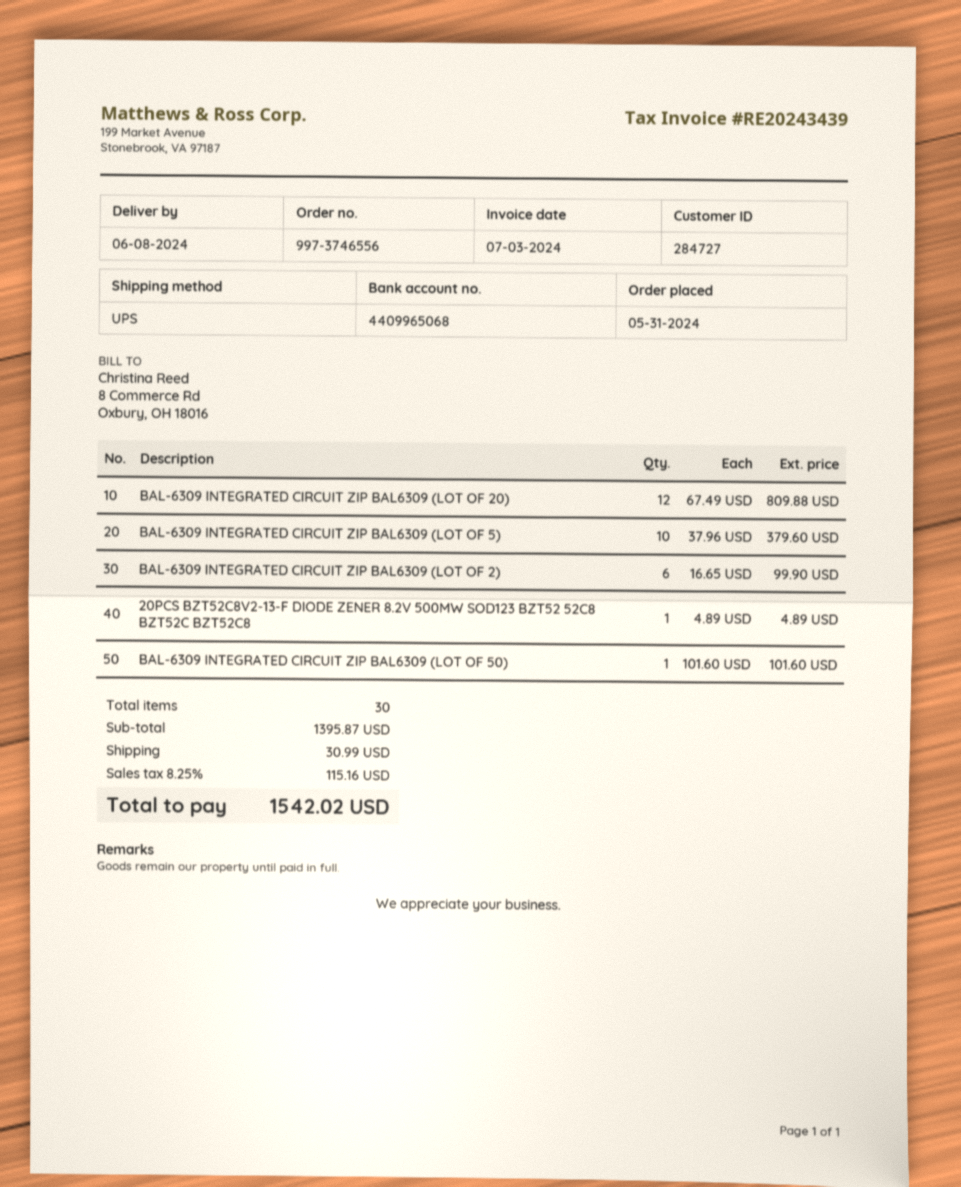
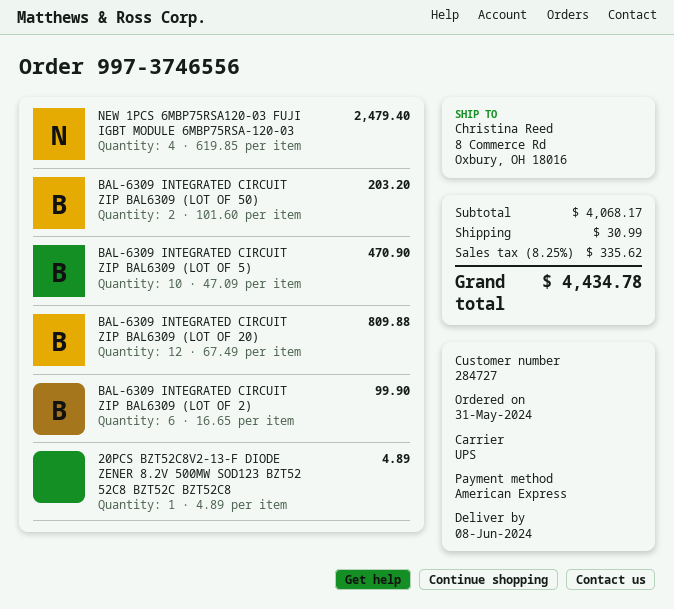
BAL-6309 INTEGRATED CIRCUIT ZIP BAL6309 (LOT OF 5): 10 x 37.96 = 379.60 -> 10 x 47.09 = 470.90
BAL-6309 INTEGRATED CIRCUIT ZIP BAL6309 (LOT OF 50): 1 x 101.60 = 101.60 -> 2 x 101.60 = 203.20
NEW 1PCS 6MBP75RSA120-03 FUJI IGBT MODULE 6MBP75RSA-120-03: none -> 4 x 619.85 = 2479.40
subtotal: 1395.87 -> 4068.17
tax: 8.25% = 115.16 -> 8.25% = 335.62
total: 1542.02 -> 4434.78

